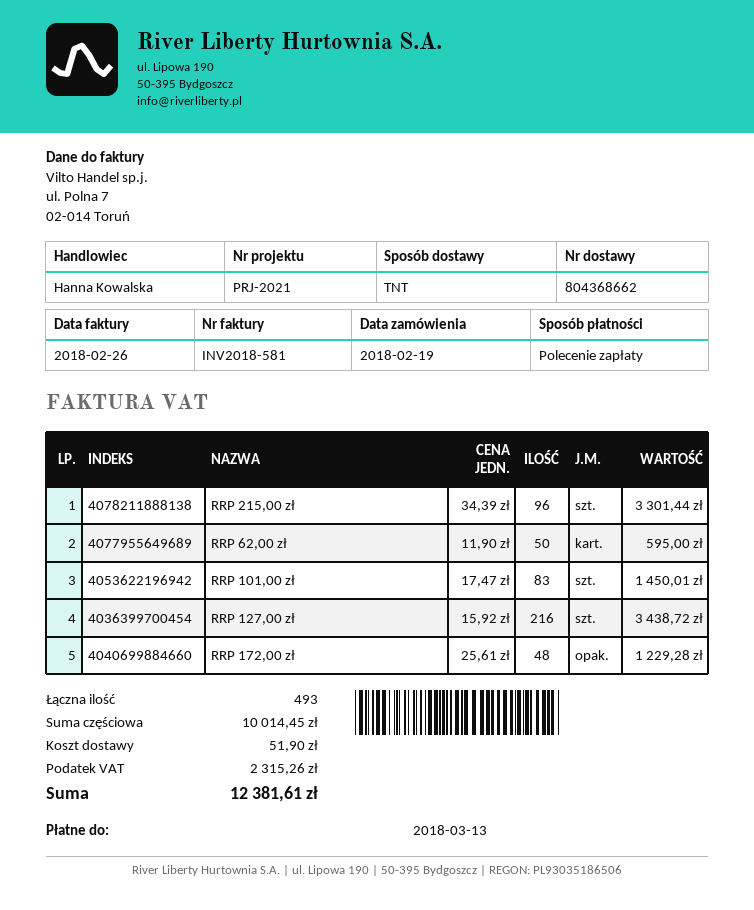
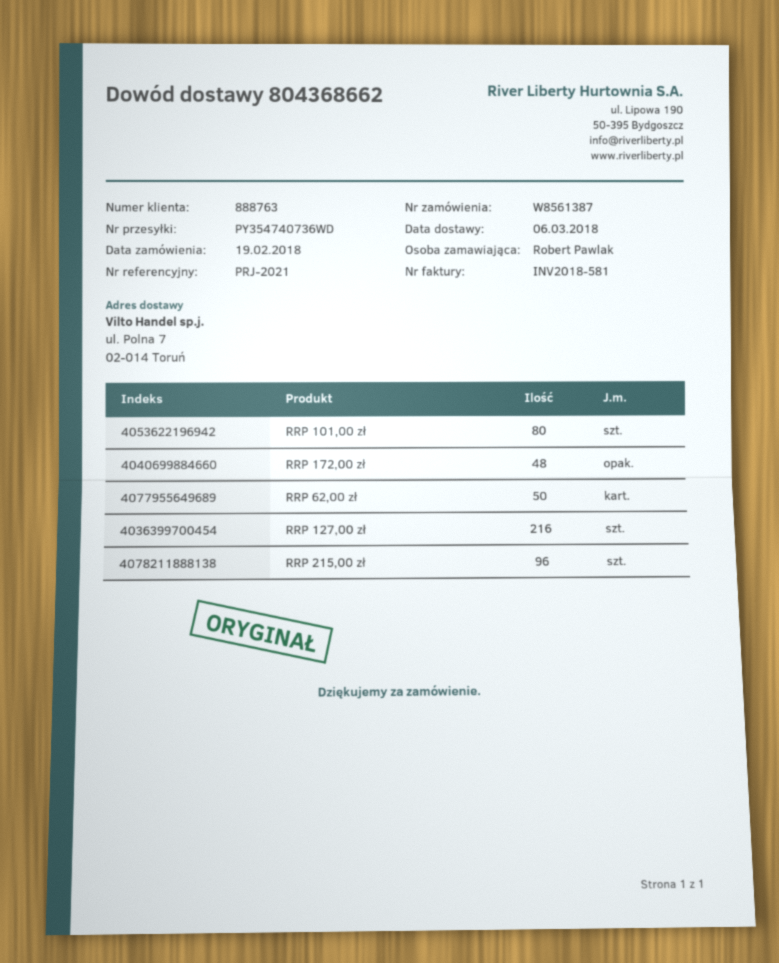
RRP 101,00 zł: 83 -> 80

